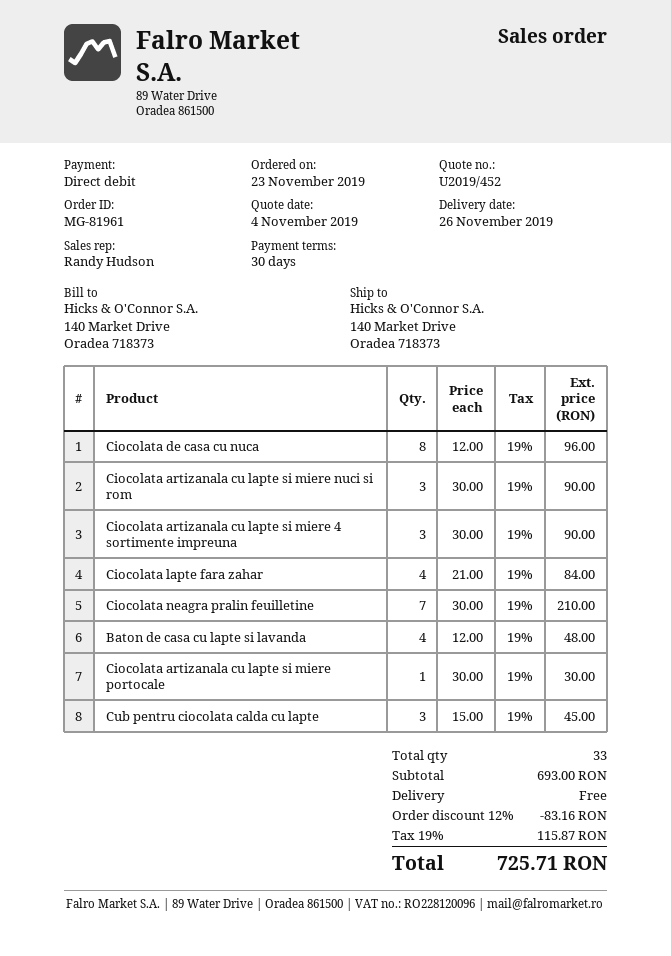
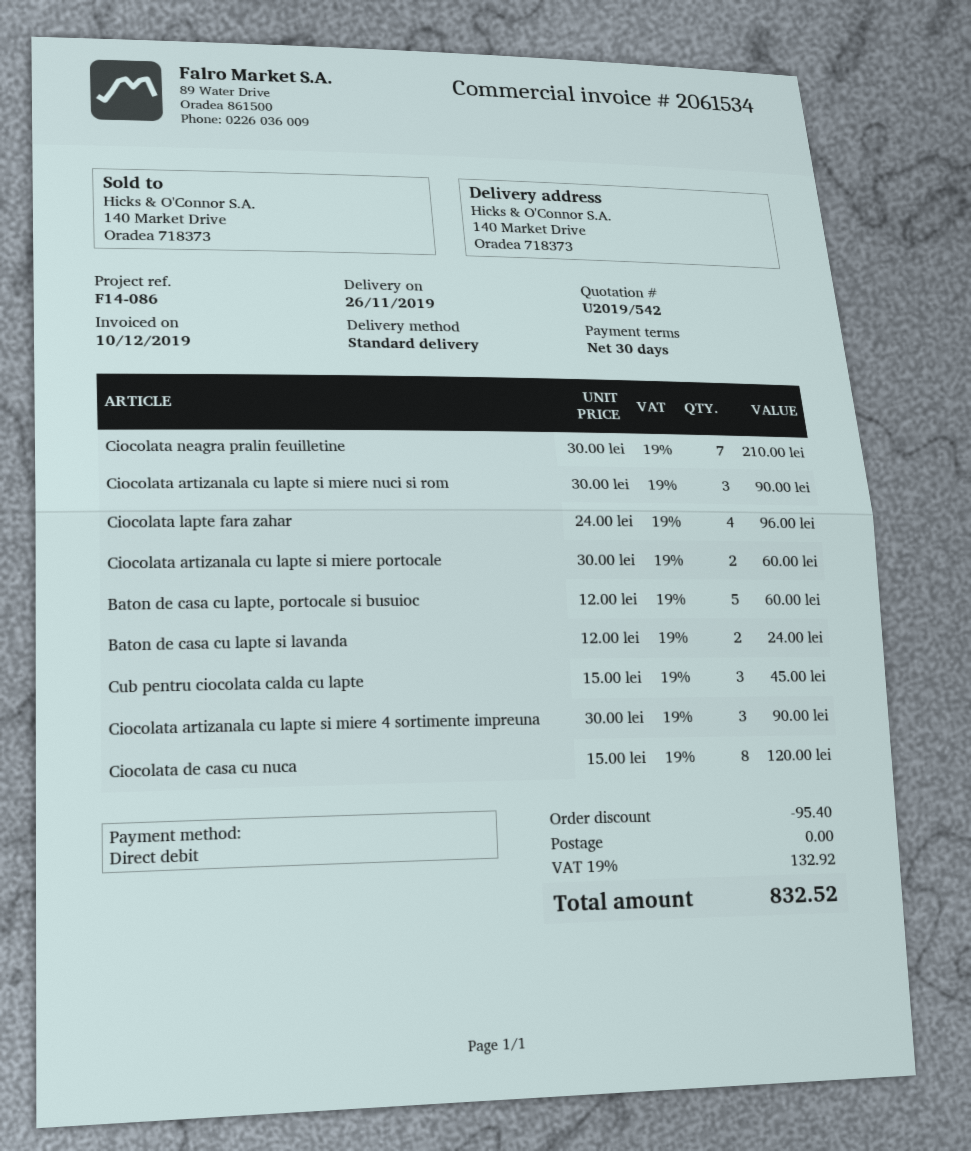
quote number: U2019/452 -> U2019/542
Ciocolata de casa cu nuca: 8 x 12.00 = 96.00 -> 8 x 15.00 = 120.00
Ciocolata lapte fara zahar: 4 x 21.00 = 84.00 -> 4 x 24.00 = 96.00
Baton de casa cu lapte si lavanda: 4 x 12.00 = 48.00 -> 2 x 12.00 = 24.00
Ciocolata artizanala cu lapte si miere portocale: 1 x 30.00 = 30.00 -> 2 x 30.00 = 60.00
Baton de casa cu lapte, portocale si busuioc: none -> 5 x 12.00 = 60.00
discount: 83.16 -> 95.40
tax: 19% = 115.87 -> 19% = 132.92
total: 725.71 -> 832.52

